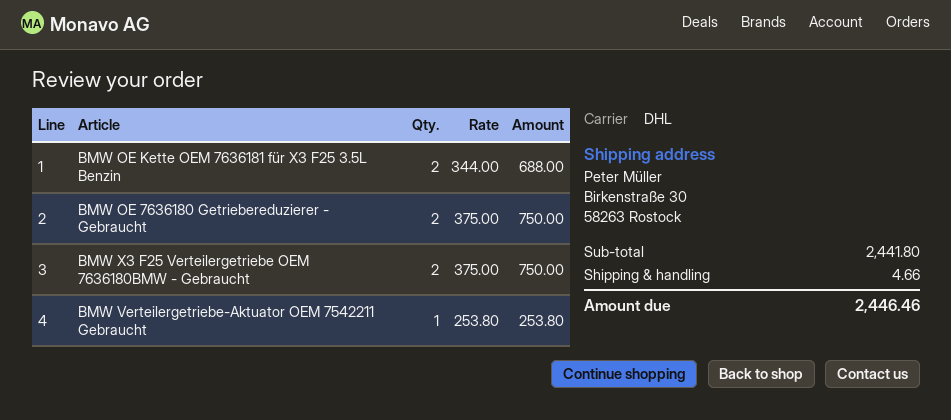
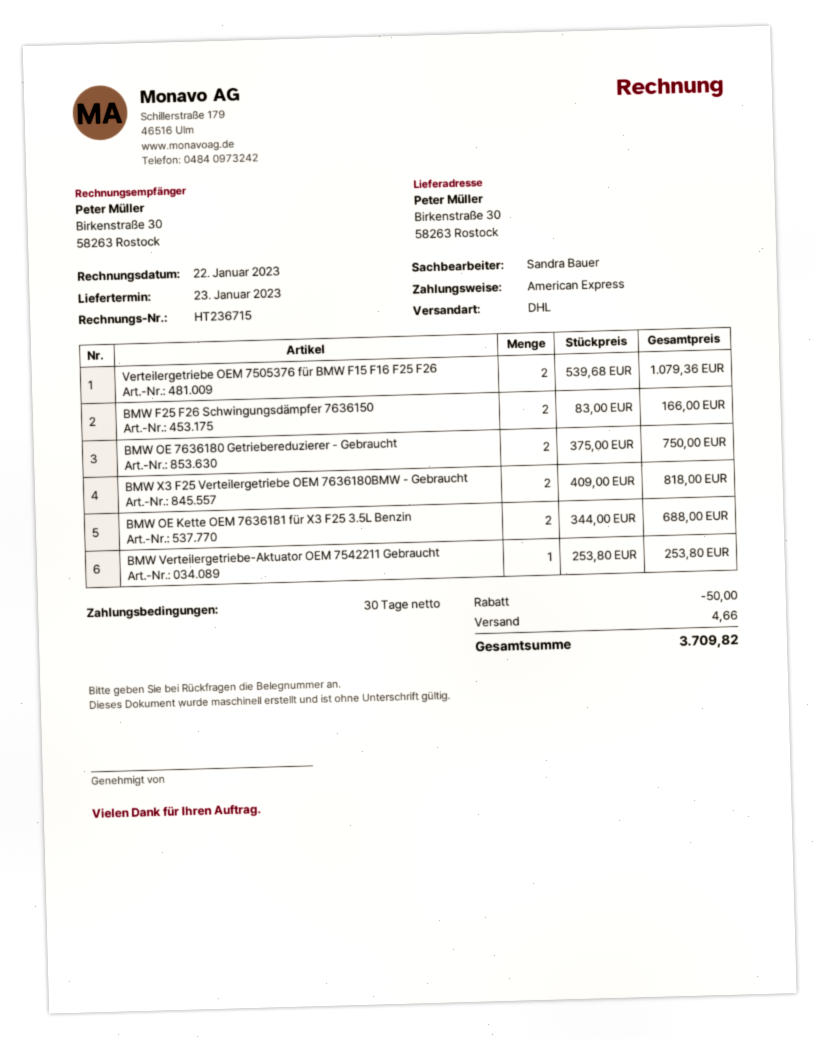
BMW X3 F25 Verteilergetriebe OEM 7636180BMW - Gebraucht: 2 x 375.00 = 750.00 -> 2 x 409.00 = 818.00
Verteilergetriebe OEM 7505376 für BMW F15 F16 F25 F26: none -> 2 x 539.68 = 1079.36
BMW F25 F26 Schwingungsdämpfer 7636150: none -> 2 x 83.00 = 166.00
discount: none -> 50.00
total: 2446.46 -> 3709.82

